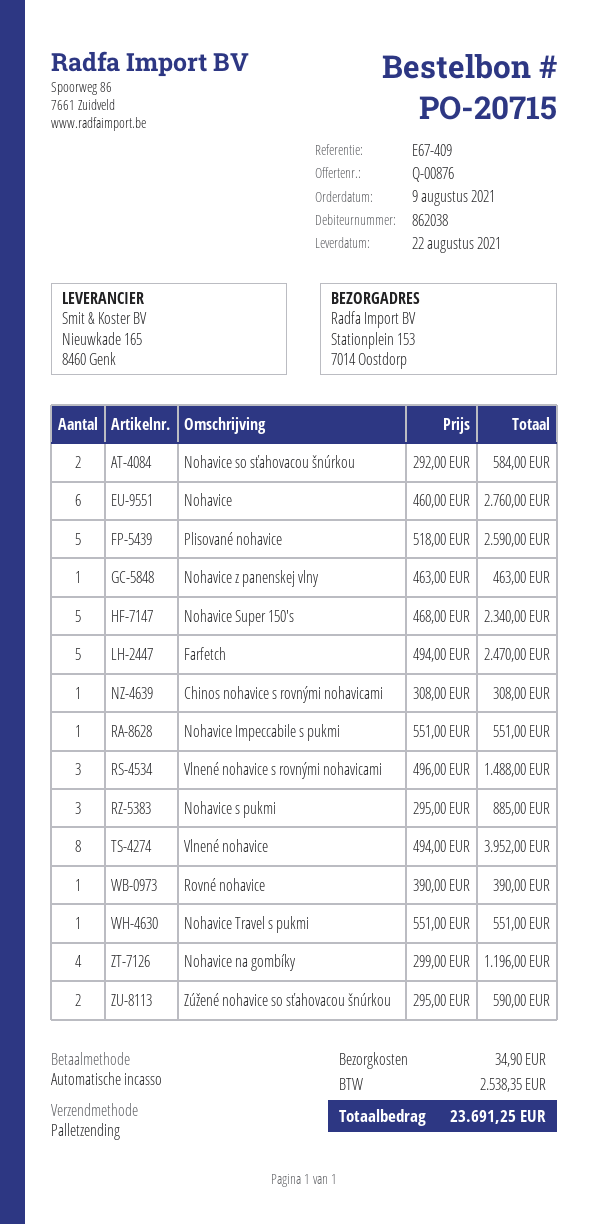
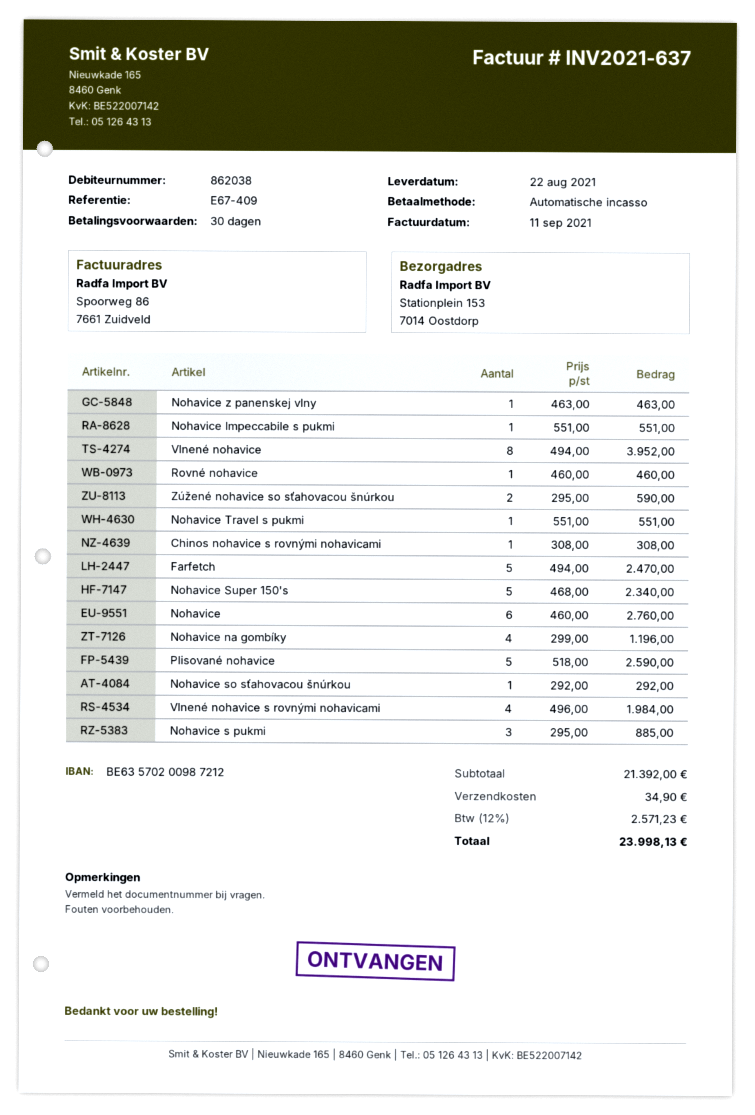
Nohavice so sťahovacou šnúrkou: 2 x 292.00 = 584.00 -> 1 x 292.00 = 292.00
Vlnené nohavice s rovnými nohavicami: 3 x 496.00 = 1488.00 -> 4 x 496.00 = 1984.00
Rovné nohavice: 1 x 390.00 = 390.00 -> 1 x 460.00 = 460.00
tax: 2538.35 -> 2571.23
total: 23691.25 -> 23998.13

